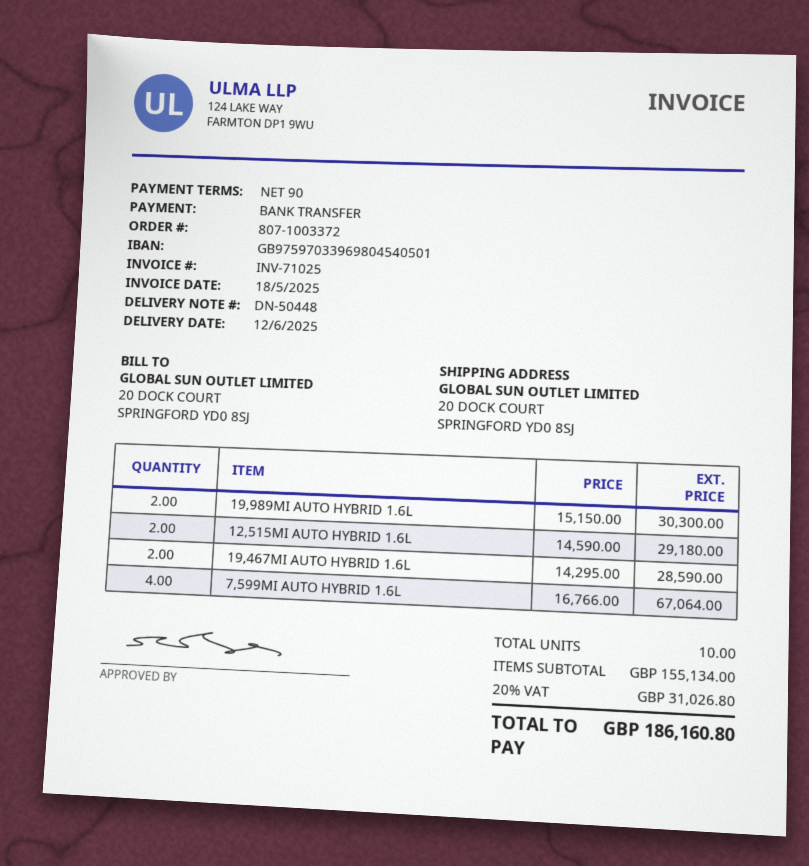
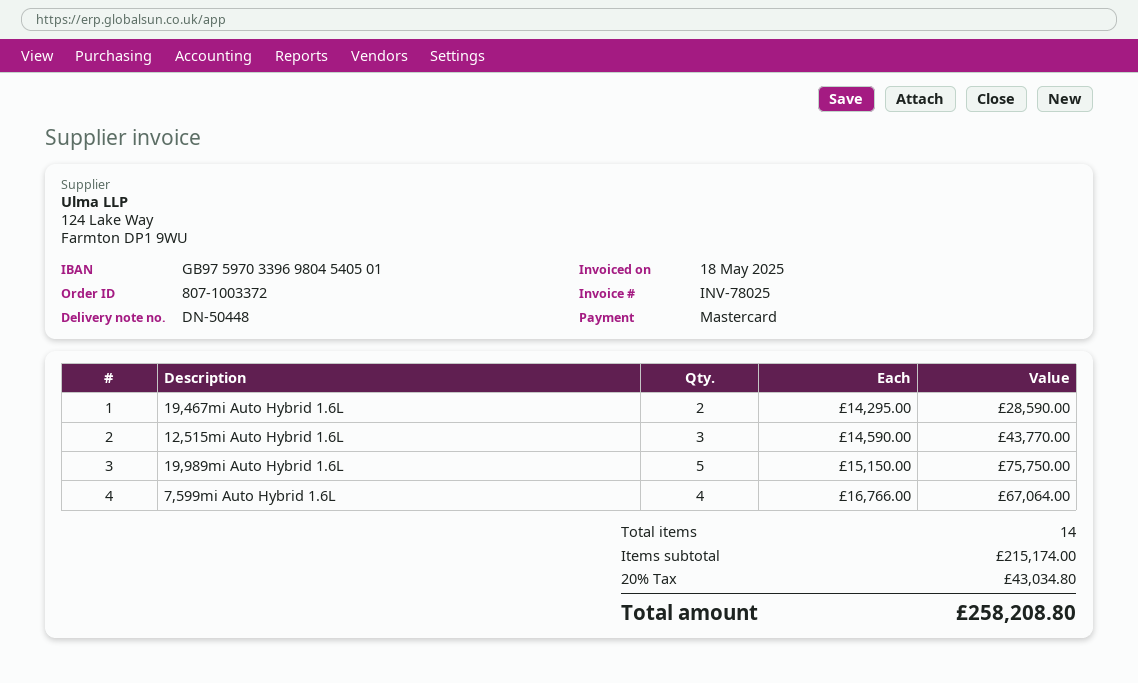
invoice number: INV-71025 -> INV-78025
payment method: bank transfer -> Mastercard
19,989MI AUTO HYBRID 1.6L: 2 x 15150.00 = 30300.00 -> 5 x 15150.00 = 75750.00
12,515MI AUTO HYBRID 1.6L: 2 x 14590.00 = 29180.00 -> 3 x 14590.00 = 43770.00
total quantity: 10 -> 14
subtotal: 155134.00 -> 215174.00
tax: 20% = 31026.80 -> 20% = 43034.80
total: 186160.80 -> 258208.80

